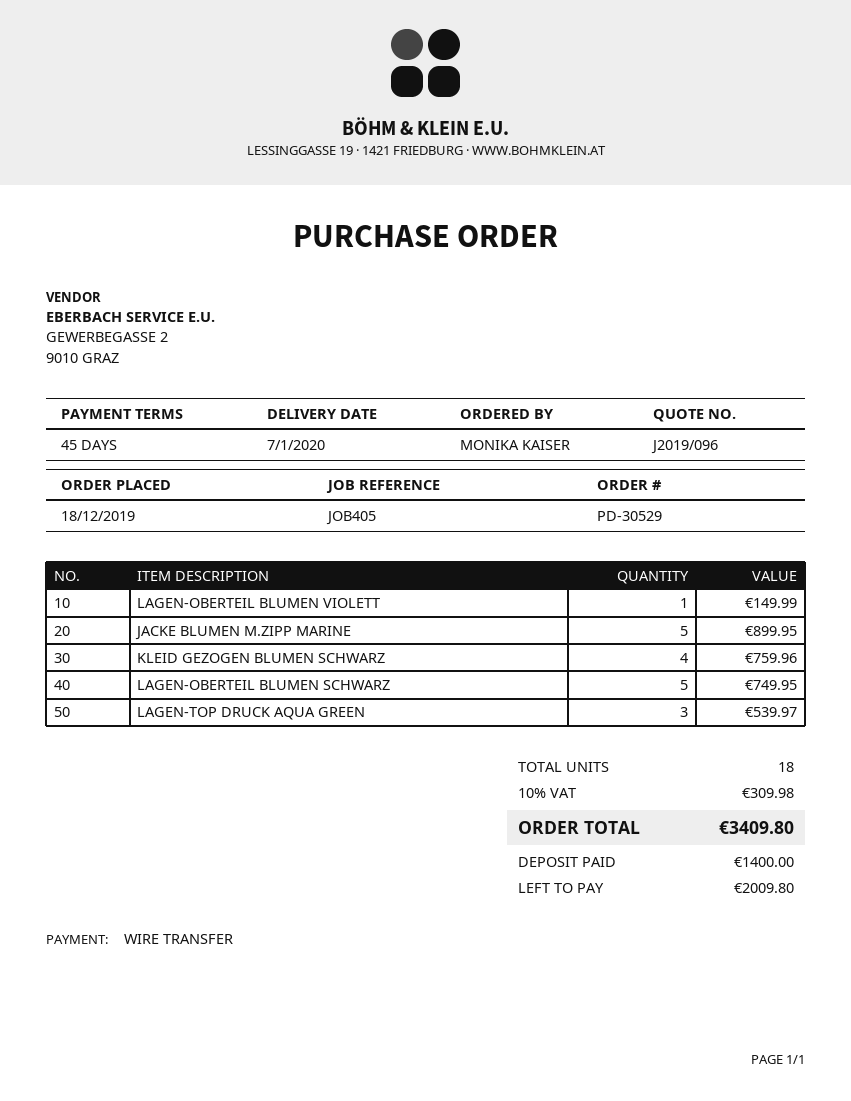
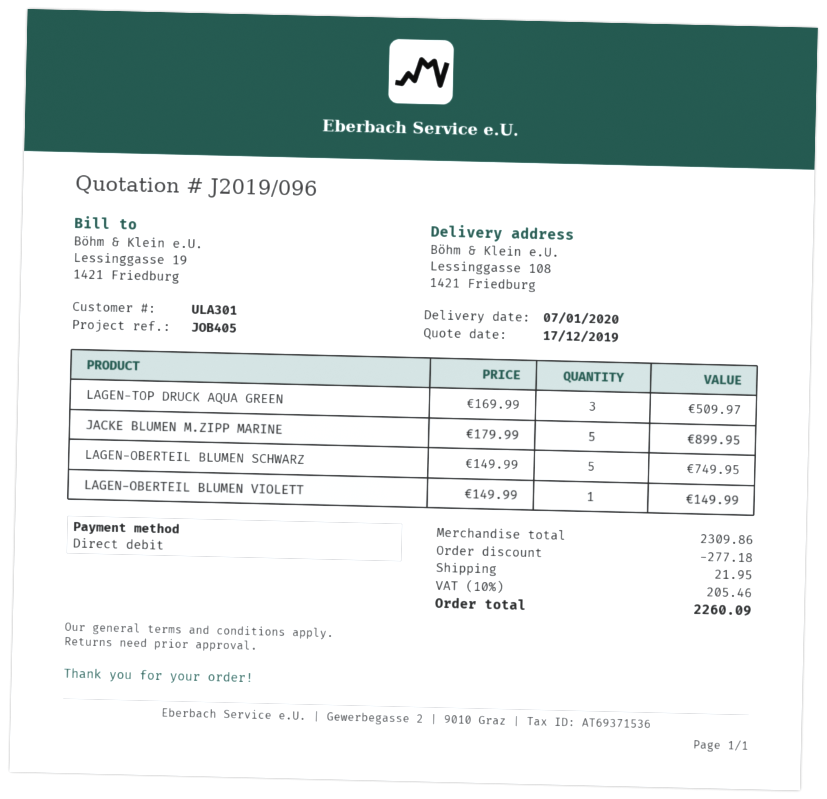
payment method: bank transfer -> direct debit
KLEID GEZOGEN BLUMEN SCHWARZ: 4 for 759.96 -> none
LAGEN-TOP DRUCK AQUA GREEN: 3 for 539.97 -> 3 for 509.97
discount: none -> 277.18
shipping: none -> 21.95
tax: 10% = 309.98 -> 10% = 205.46
total: 3409.80 -> 2260.09

